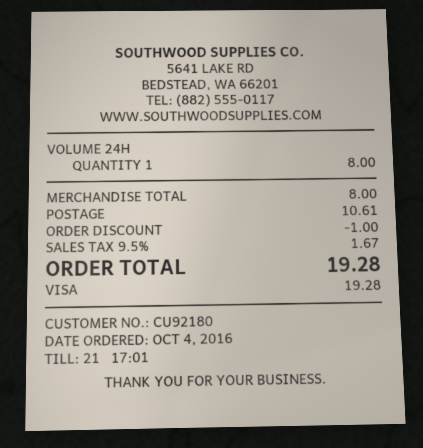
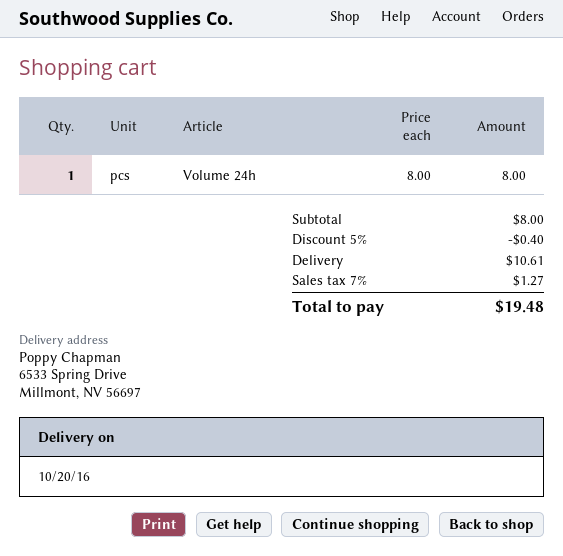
discount: 1.00 -> 0.40
tax: 9.5% = 1.67 -> 7% = 1.27
total: 19.28 -> 19.48

